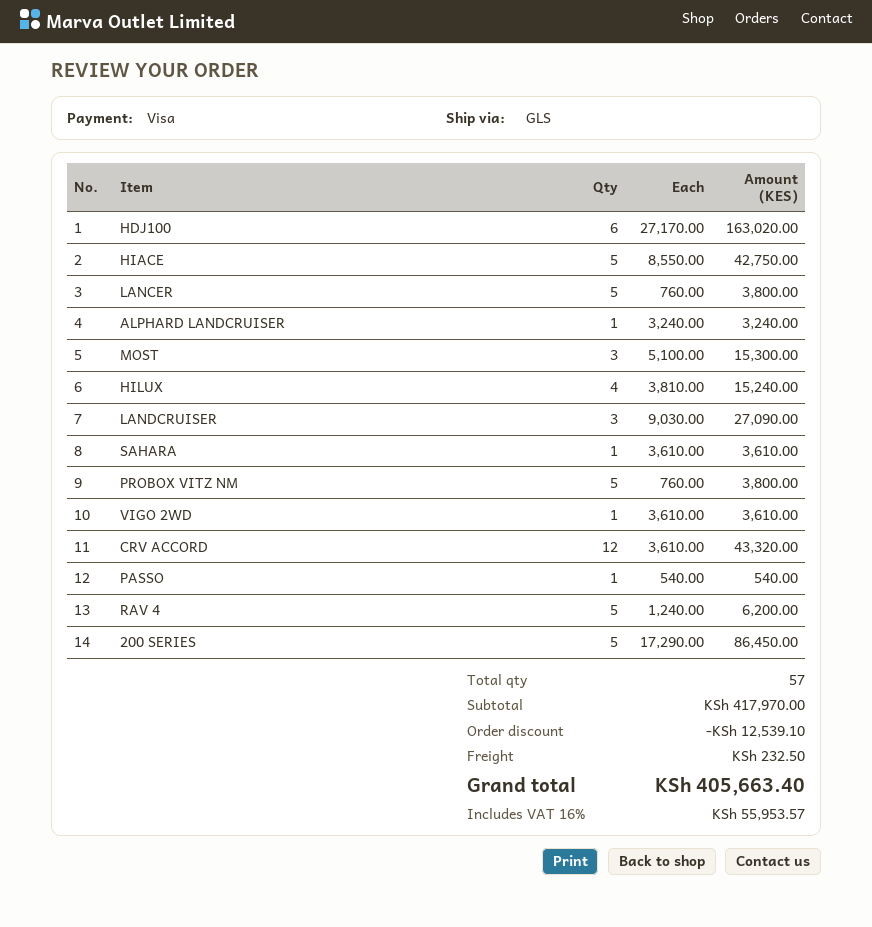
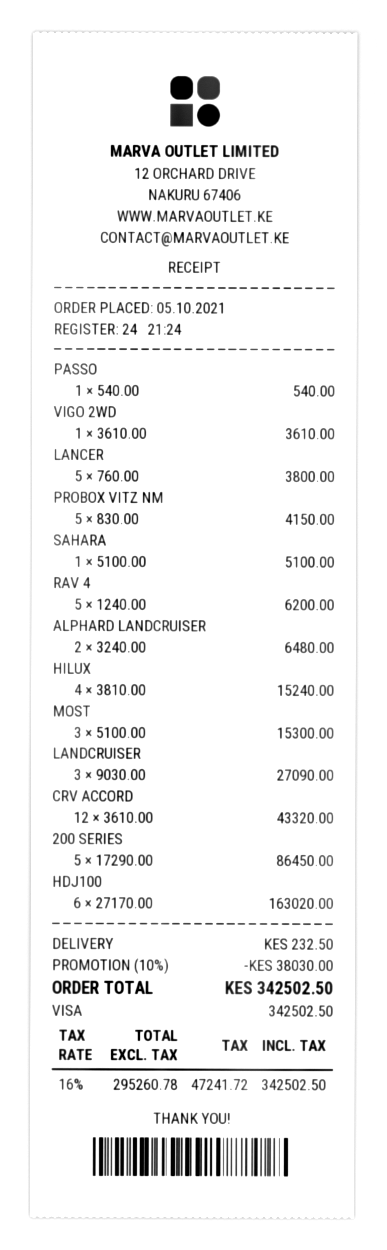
HIACE: 5 x 8550.00 = 42750.00 -> none
ALPHARD LANDCRUISER: 1 x 3240.00 = 3240.00 -> 2 x 3240.00 = 6480.00
SAHARA: 1 x 3610.00 = 3610.00 -> 1 x 5100.00 = 5100.00
PROBOX VITZ NM: 5 x 760.00 = 3800.00 -> 5 x 830.00 = 4150.00
discount: 12539.10 -> 38030.00
tax: 16% = 55953.57 -> 16% = 47241.72
total: 405663.40 -> 342502.50

